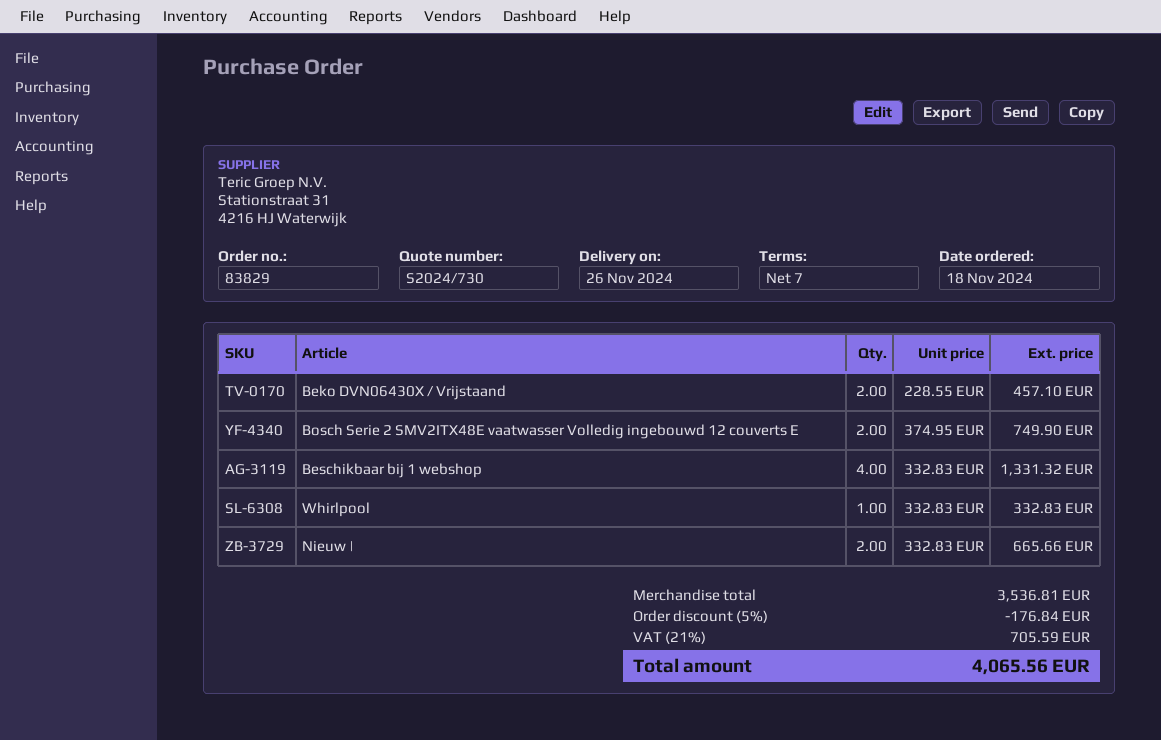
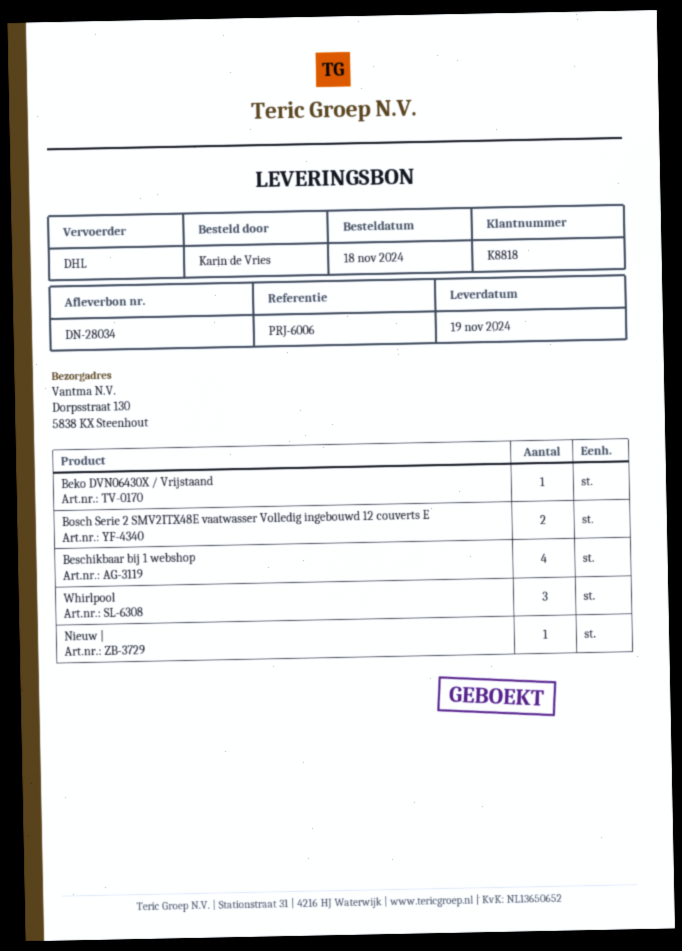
delivery date: 2024-11-26 -> 2024-11-19
Beko DVN06430X / Vrijstaand: 2 -> 1
Whirlpool: 1 -> 3
Nieuw |: 2 -> 1

